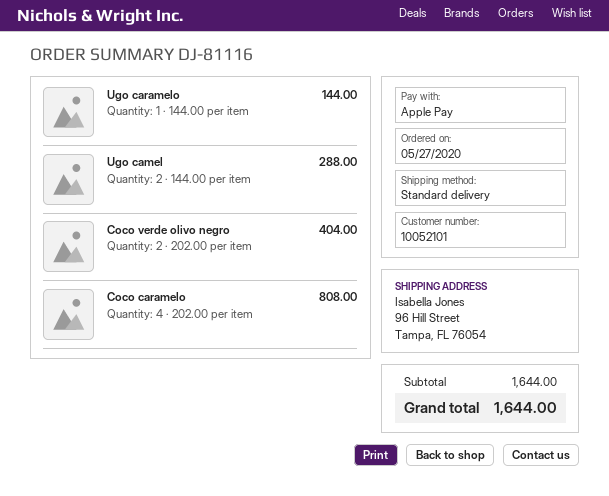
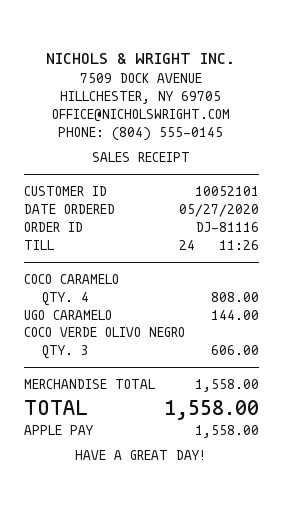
Ugo camel: 2 for 288.00 -> none
Coco verde olivo negro: 2 for 404.00 -> 3 for 606.00
subtotal: 1644.00 -> 1558.00
total: 1644.00 -> 1558.00

